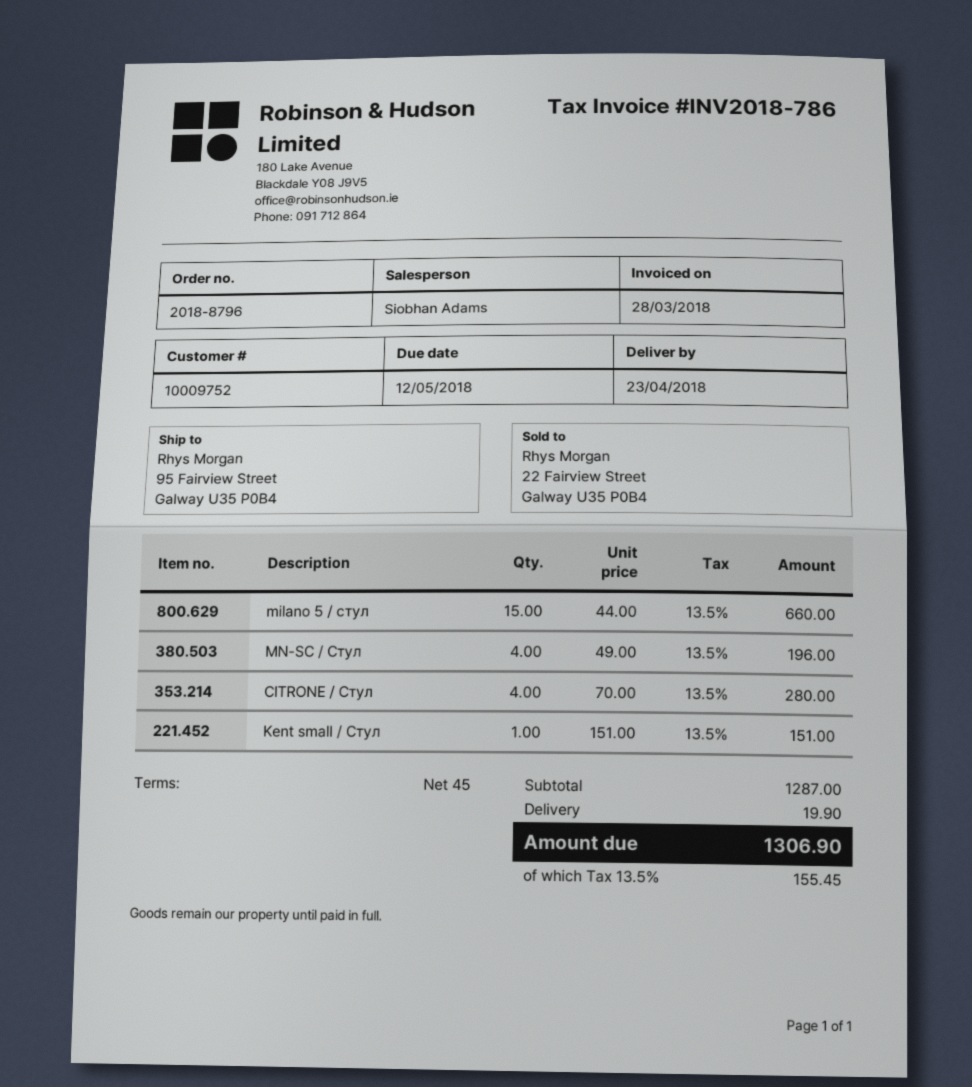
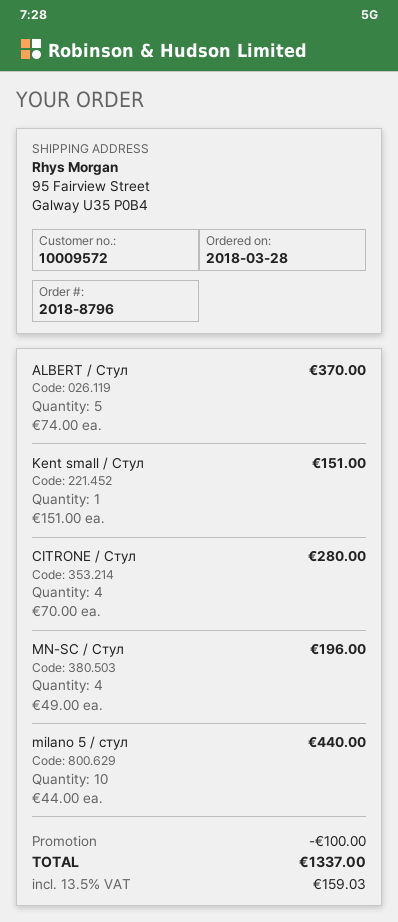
customer number: 10009752 -> 10009572
milano 5 / стул: 15 x 44.00 = 660.00 -> 10 x 44.00 = 440.00
ALBERT / Стул: none -> 5 x 74.00 = 370.00
discount: none -> 100.00
shipping: 19.90 -> none
tax: 13.5% = 155.45 -> 13.5% = 159.03
total: 1306.90 -> 1337.00

